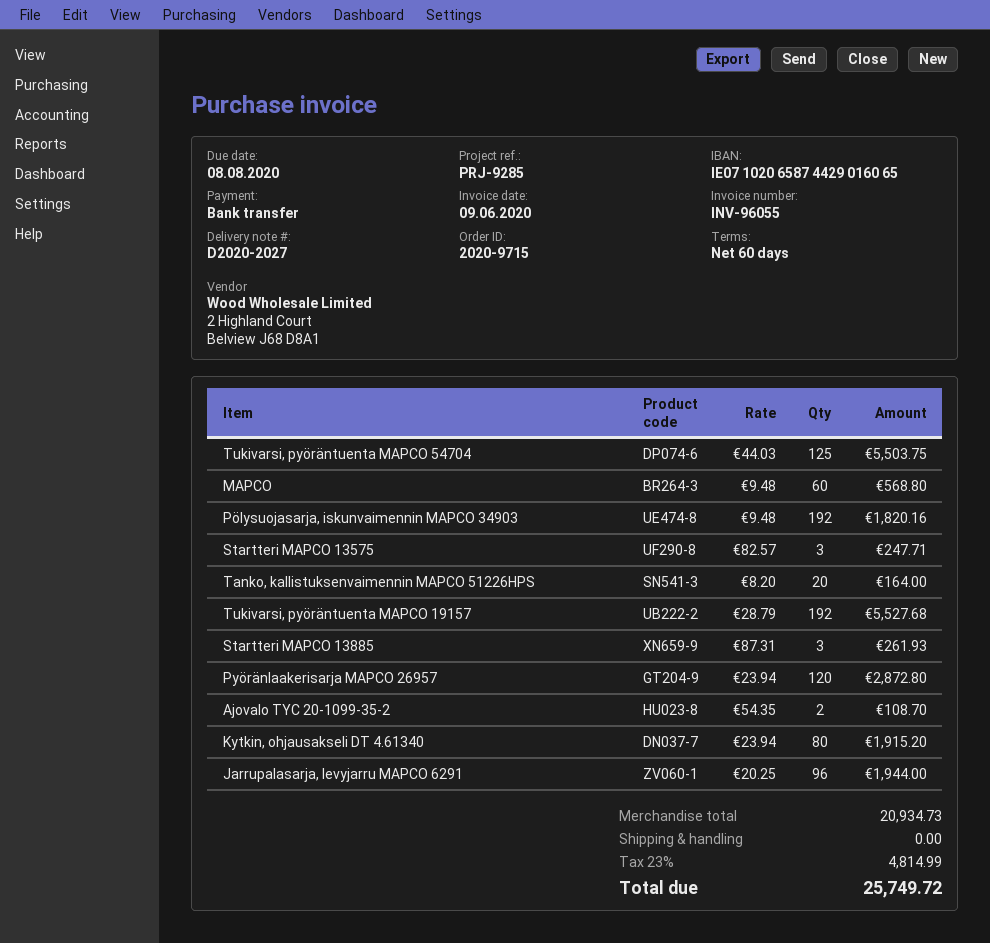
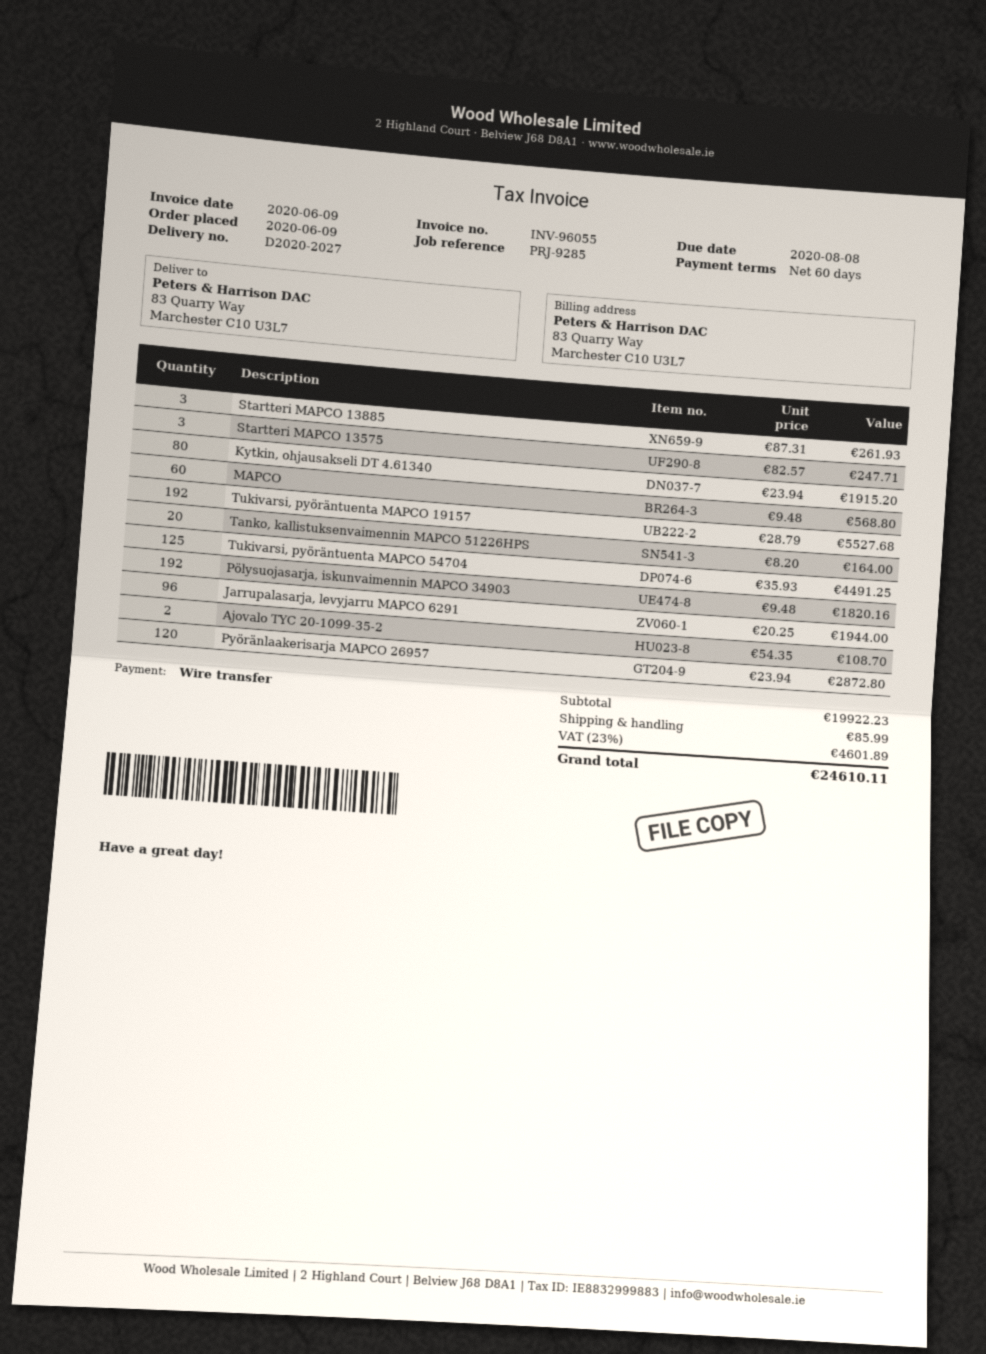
Tukivarsi, pyöräntuenta MAPCO 54704: 125 x 44.03 = 5503.75 -> 125 x 35.93 = 4491.25
subtotal: 20934.73 -> 19922.23
shipping: 0.00 -> 85.99
tax: 23% = 4814.99 -> 23% = 4601.89
total: 25749.72 -> 24610.11

